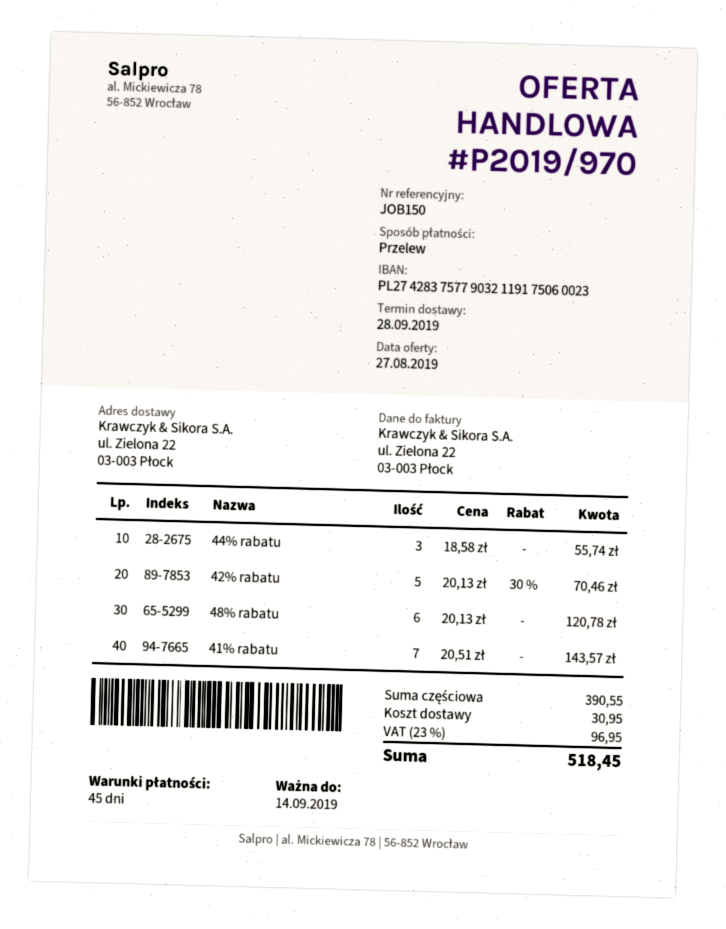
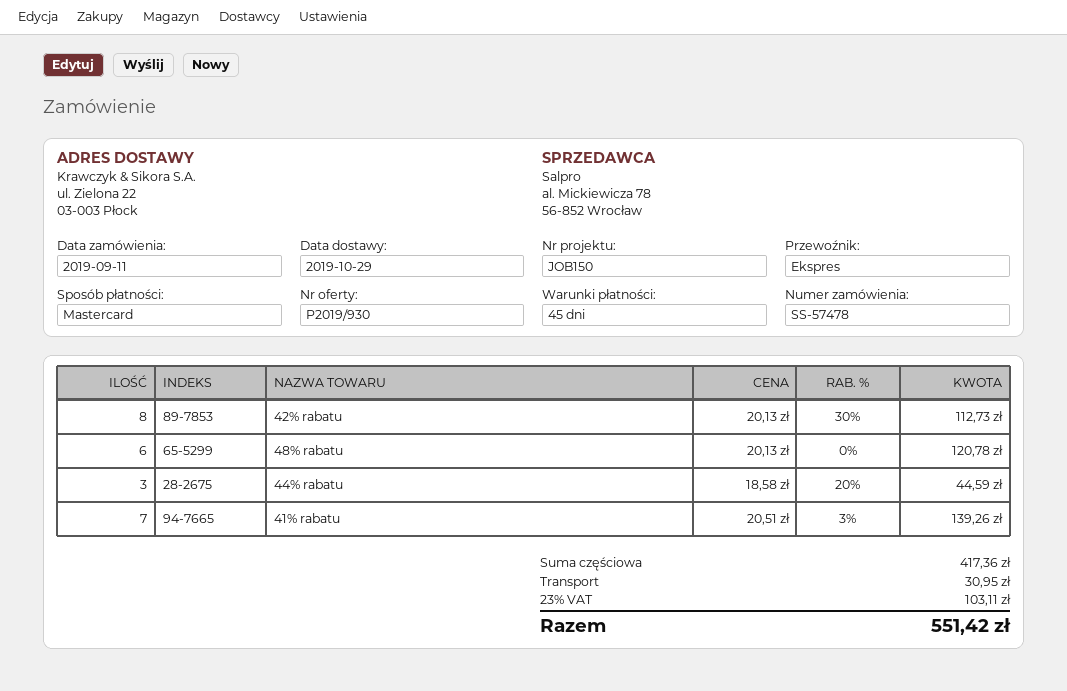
quote number: P2019/970 -> P2019/930
delivery date: 2019-09-28 -> 2019-10-29
payment method: bank transfer -> Mastercard
44% rabatu: 3 x 18.58 = 55.74 -> 3 x 18.58 - 20% = 44.59
42% rabatu: 5 x 20.13 - 30% = 70.46 -> 8 x 20.13 - 30% = 112.73
41% rabatu: 7 x 20.51 = 143.57 -> 7 x 20.51 - 3% = 139.26
subtotal: 390.55 -> 417.36
tax: 23% = 96.95 -> 23% = 103.11
total: 518.45 -> 551.42

